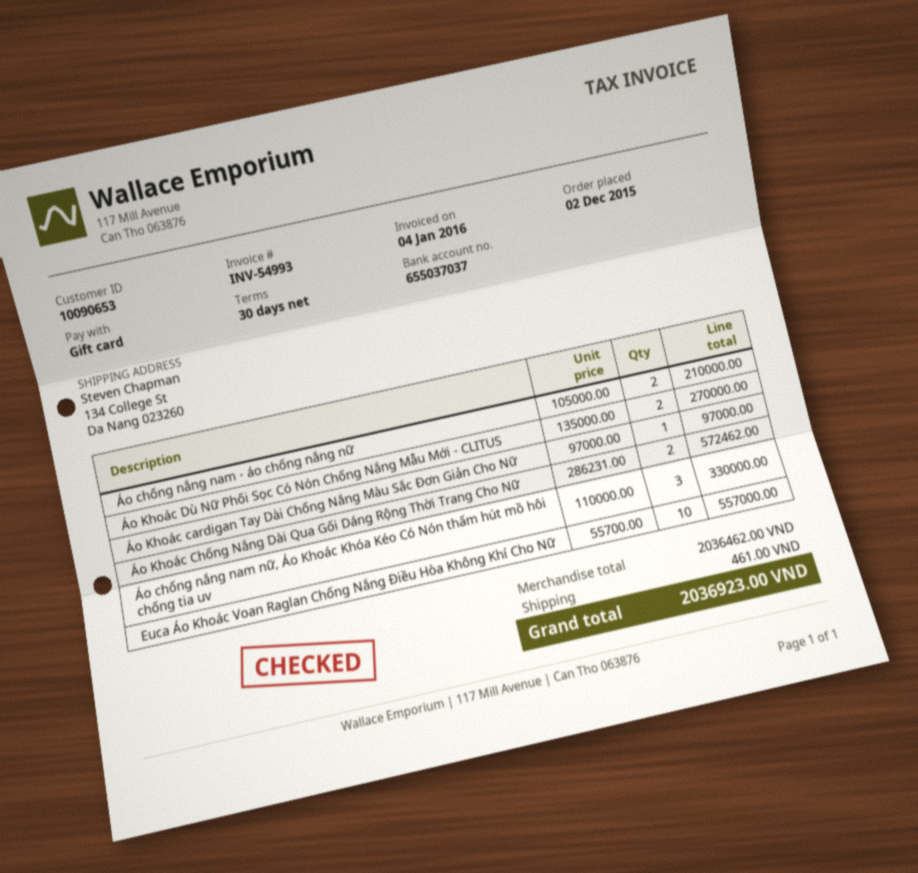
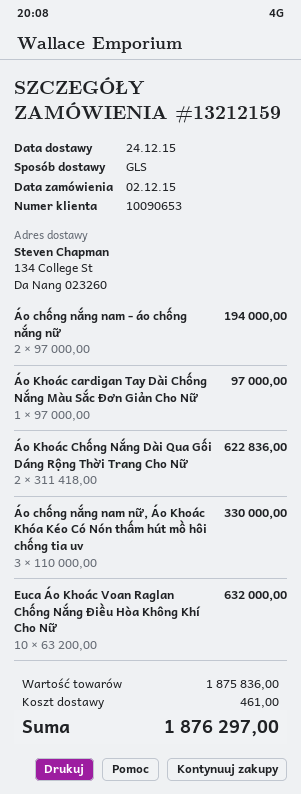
Áo chống nắng nam - áo chống nắng nữ: 2 x 105000.00 = 210000.00 -> 2 x 97000.00 = 194000.00
Áo Khoác Dù Nữ Phối Sọc Có Nón Chống Nắng Mẫu Mới - CLITUS: 2 x 135000.00 = 270000.00 -> none
Áo Khoác Chống Nắng Dài Qua Gối Dáng Rộng Thời Trang Cho Nữ: 2 x 286231.00 = 572462.00 -> 2 x 311418.00 = 622836.00
Euca Áo Khoác Voan Raglan Chống Nắng Điều Hòa Không Khí Cho Nữ: 10 x 55700.00 = 557000.00 -> 10 x 63200.00 = 632000.00
subtotal: 2036462.00 -> 1875836.00
total: 2036923.00 -> 1876297.00

